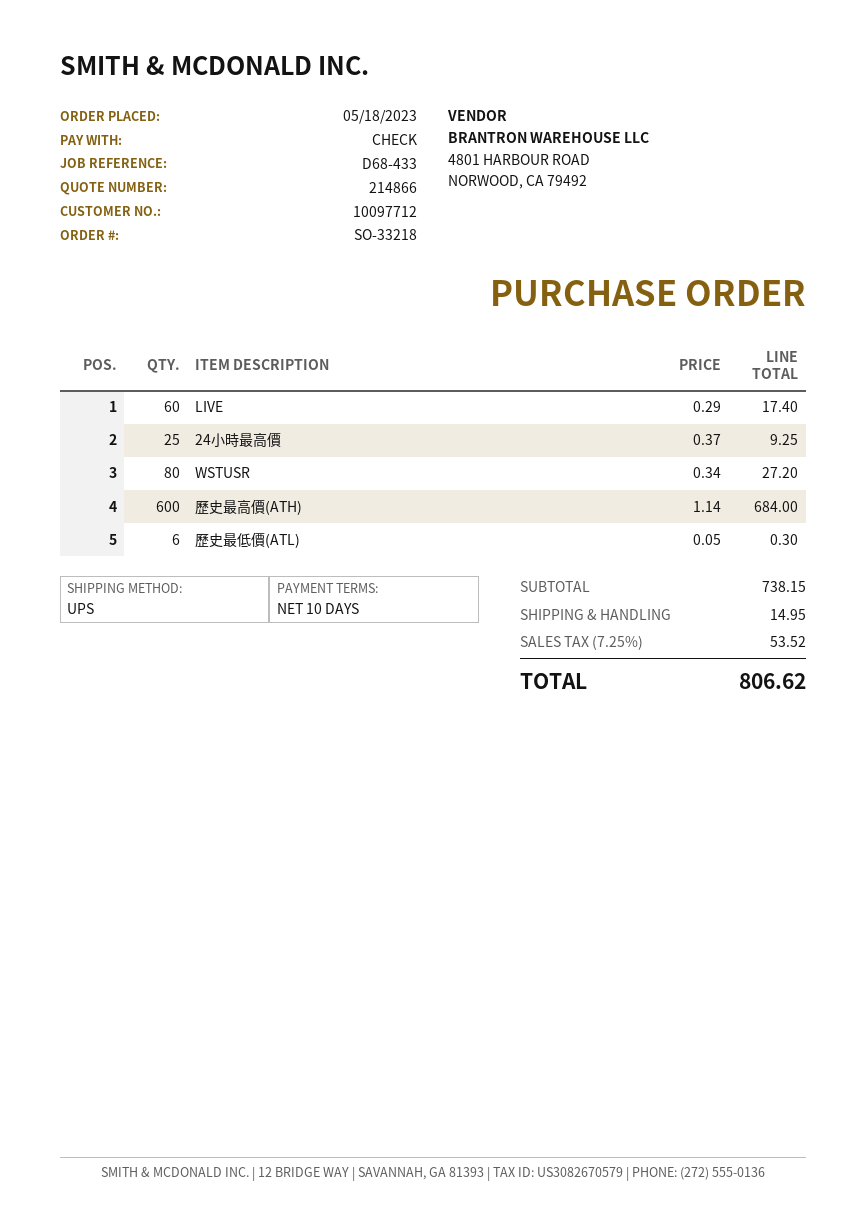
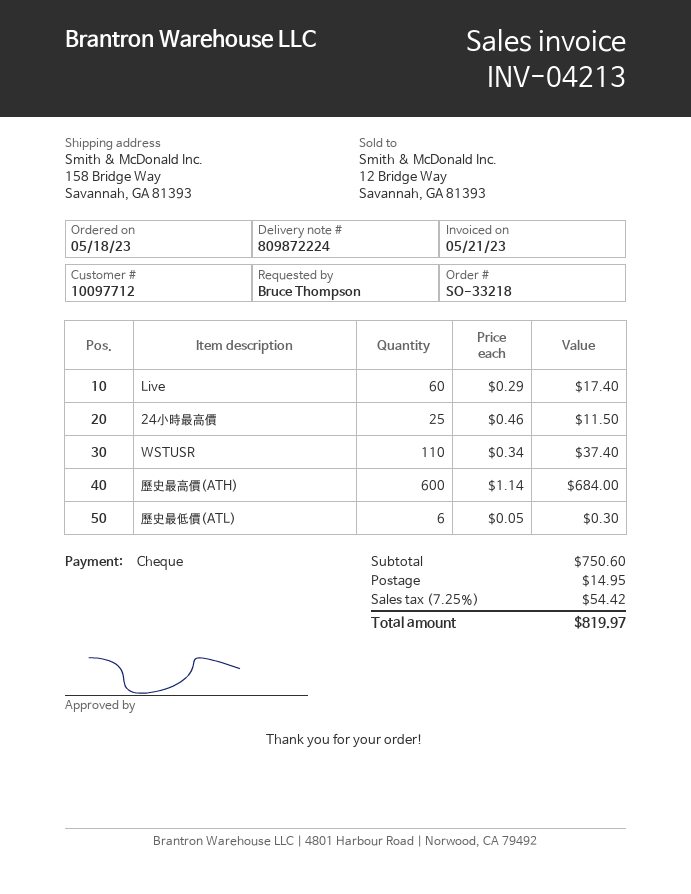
24小時最高價: 25 x 0.37 = 9.25 -> 25 x 0.46 = 11.50
WSTUSR: 80 x 0.34 = 27.20 -> 110 x 0.34 = 37.40
subtotal: 738.15 -> 750.60
tax: 7.25% = 53.52 -> 7.25% = 54.42
total: 806.62 -> 819.97

